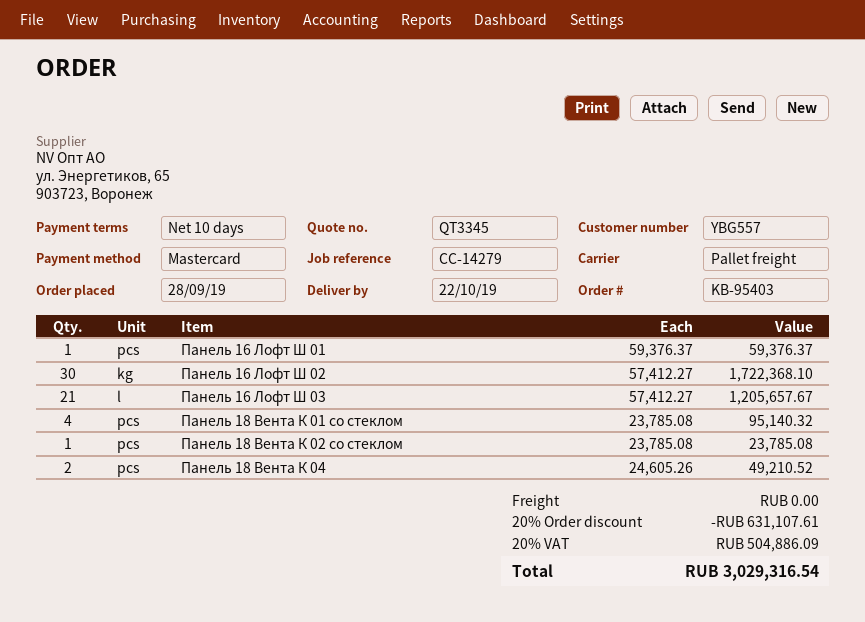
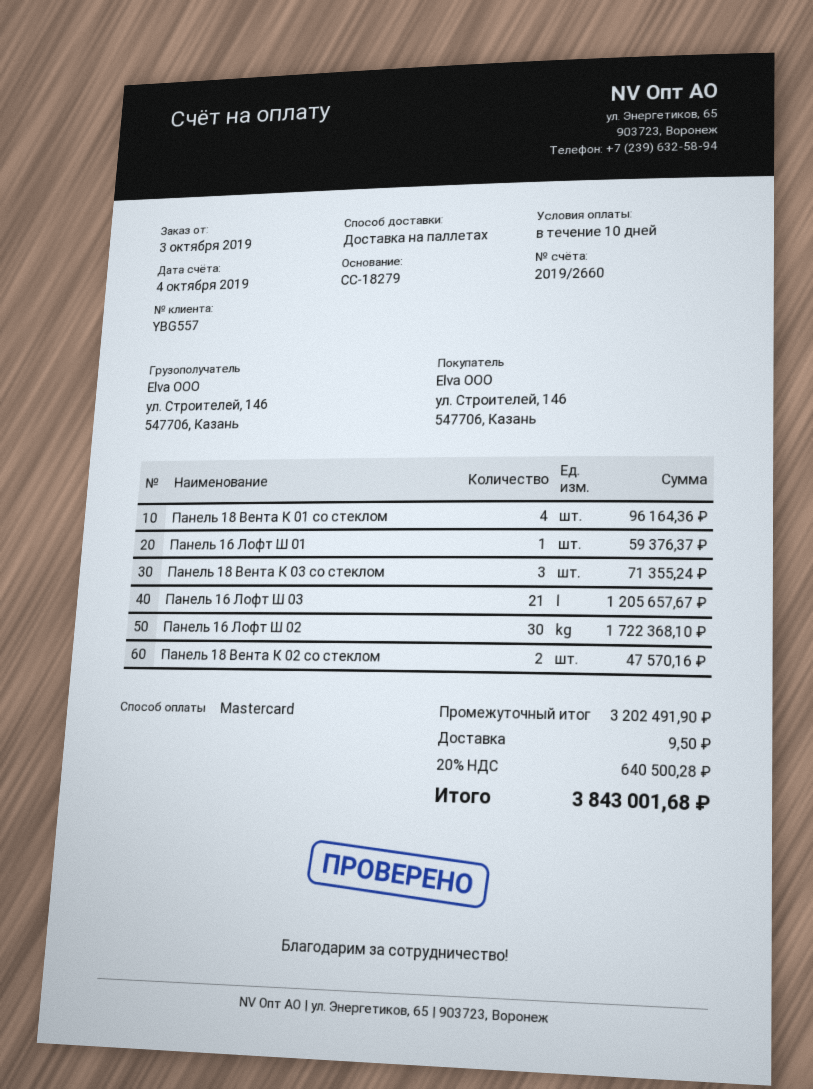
order date: 2019-09-28 -> 2019-10-03
reference: CC-14279 -> CC-18279
Панель 18 Вента К 01 со стеклом: 4 for 95140.32 -> 4 for 96164.36
Панель 18 Вента К 02 со стеклом: 1 for 23785.08 -> 2 for 47570.16
Панель 18 Вента К 04: 2 for 49210.52 -> none
Панель 18 Вента К 03 со стеклом: none -> 3 for 71355.24
discount: 20% = 631107.61 -> none
shipping: 0.00 -> 9.50
tax: 20% = 504886.09 -> 20% = 640500.28
total: 3029316.54 -> 3843001.68

